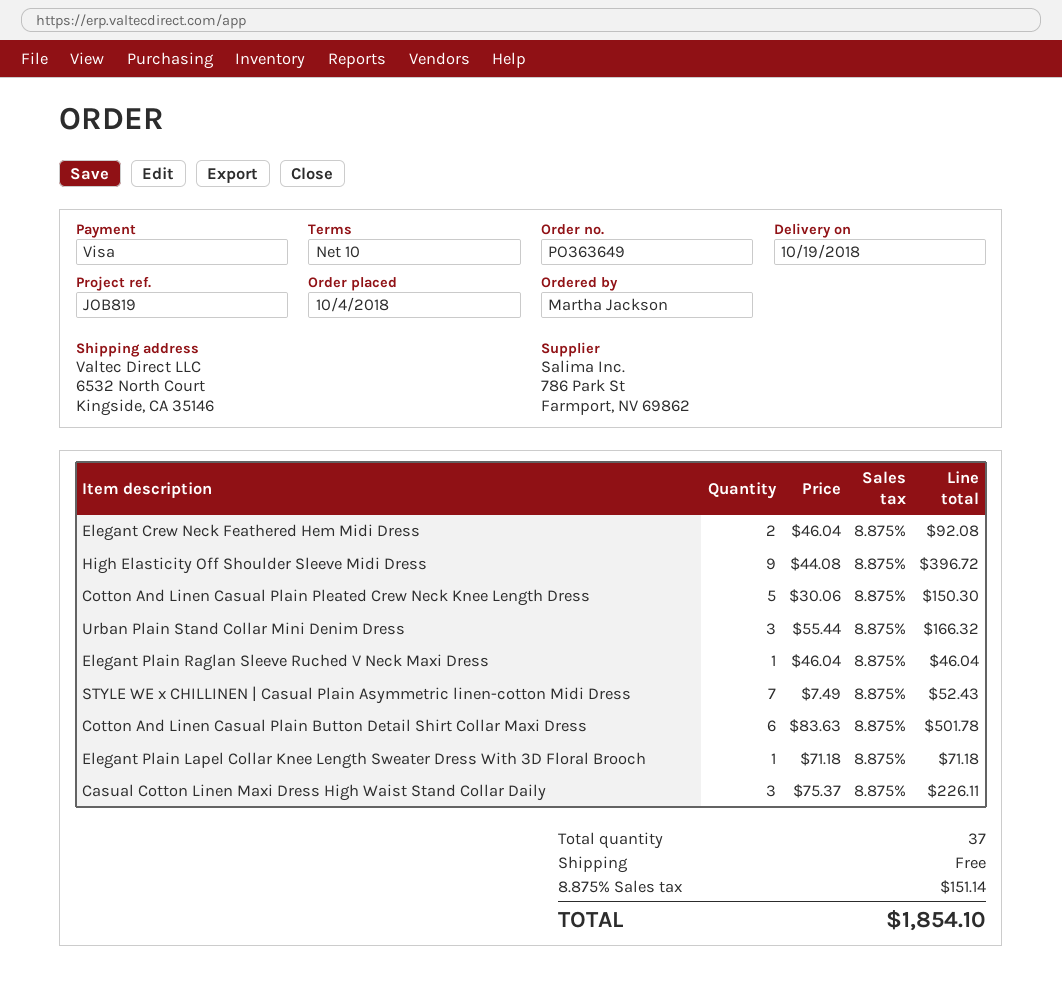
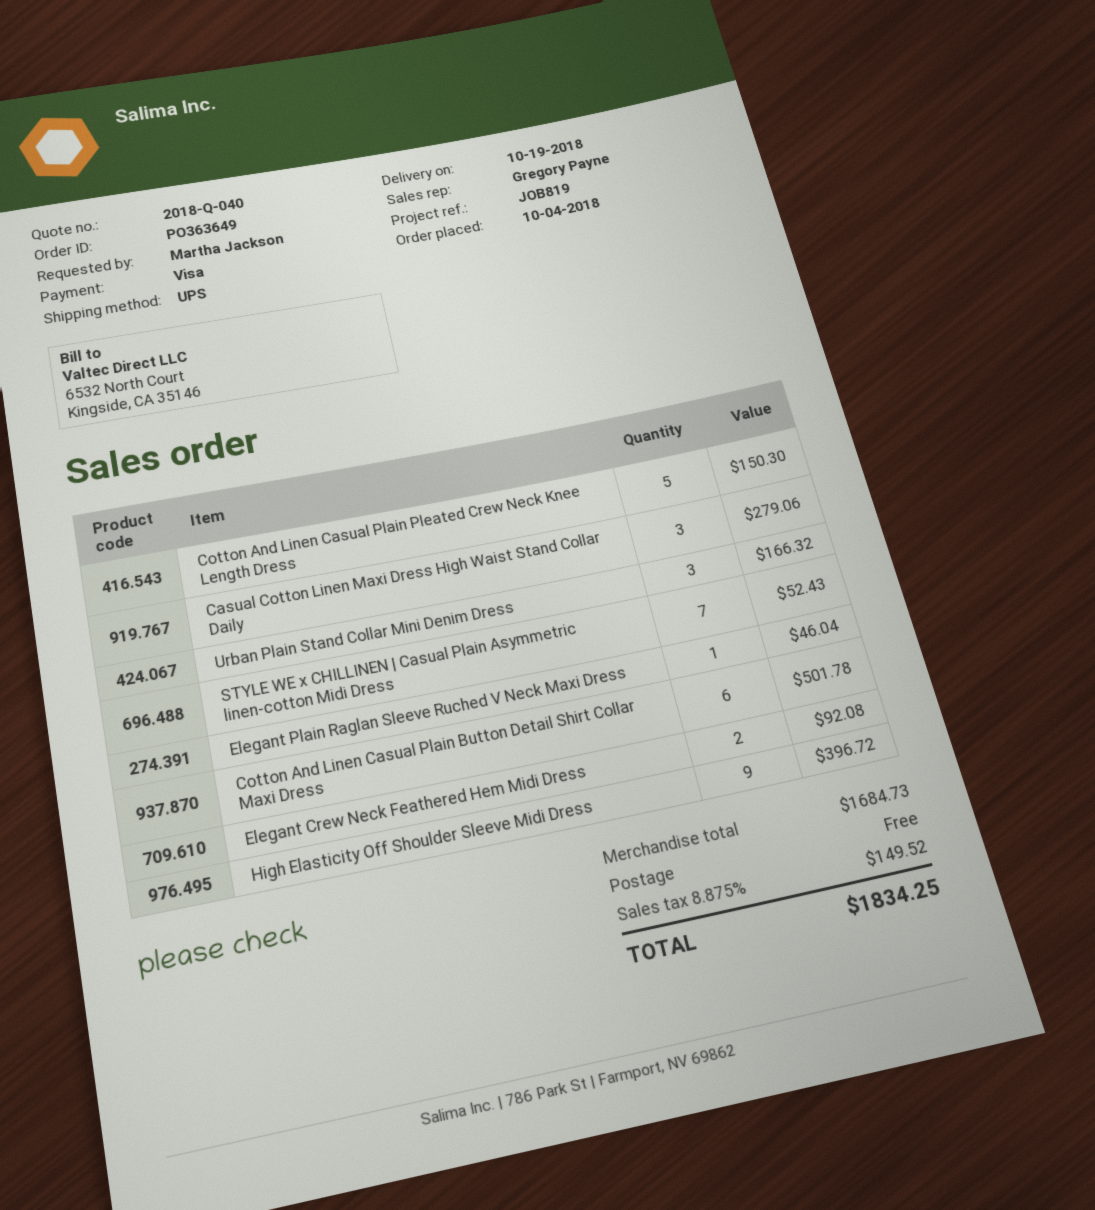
Elegant Plain Lapel Collar Knee Length Sweater Dress With 3D Floral Brooch: 1 for 71.18 -> none
Casual Cotton Linen Maxi Dress High Waist Stand Collar Daily: 3 for 226.11 -> 3 for 279.06
tax: 8.875% = 151.14 -> 8.875% = 149.52
total: 1854.10 -> 1834.25

